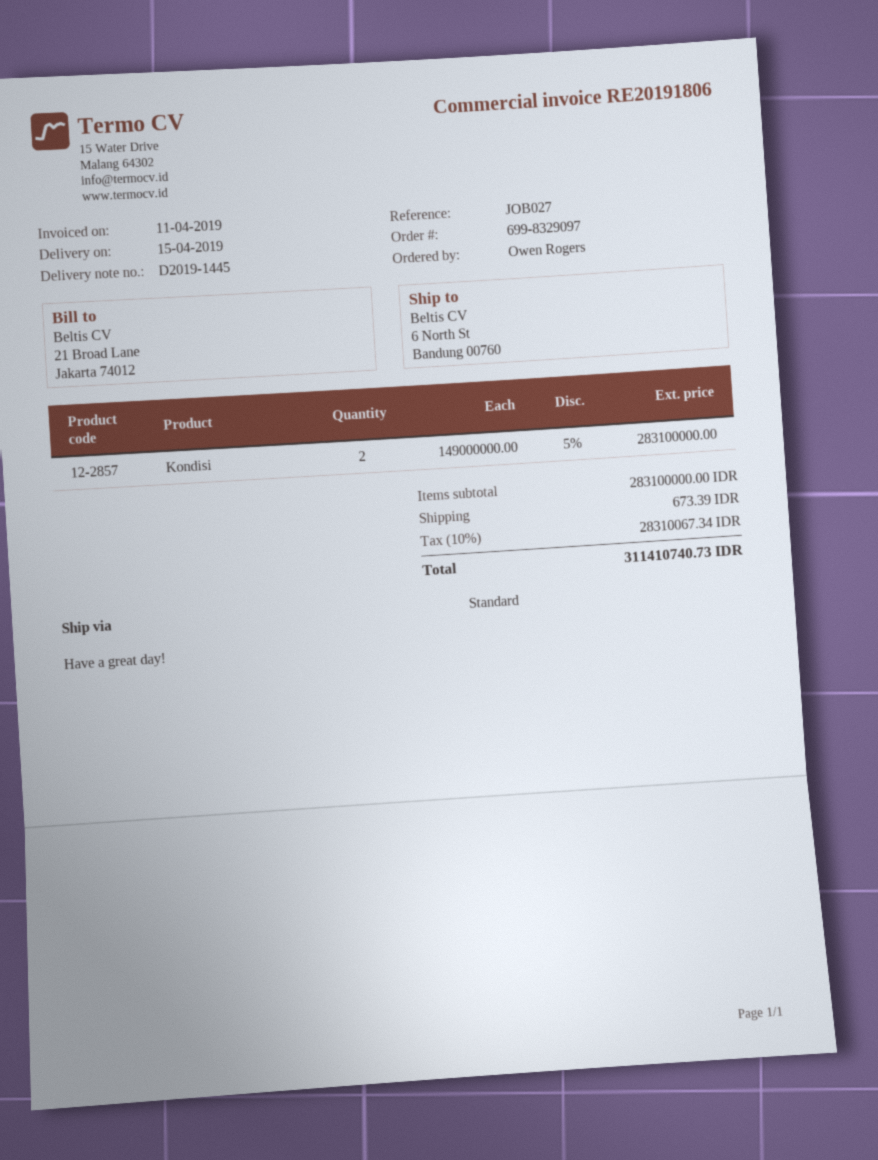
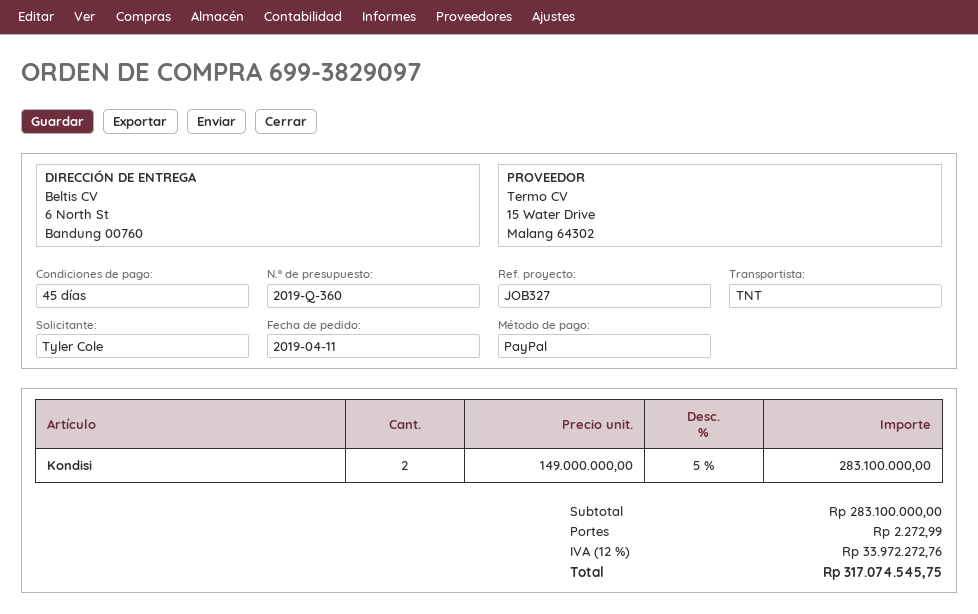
order number: 699-8329097 -> 699-3829097
reference: JOB027 -> JOB327
ordered by: Owen Rogers -> Tyler Cole
shipping method: standard -> TNT
shipping: 673.39 -> 2272.99
tax: 10% = 28310067.34 -> 12% = 33972272.76
total: 311410740.73 -> 317074545.75

